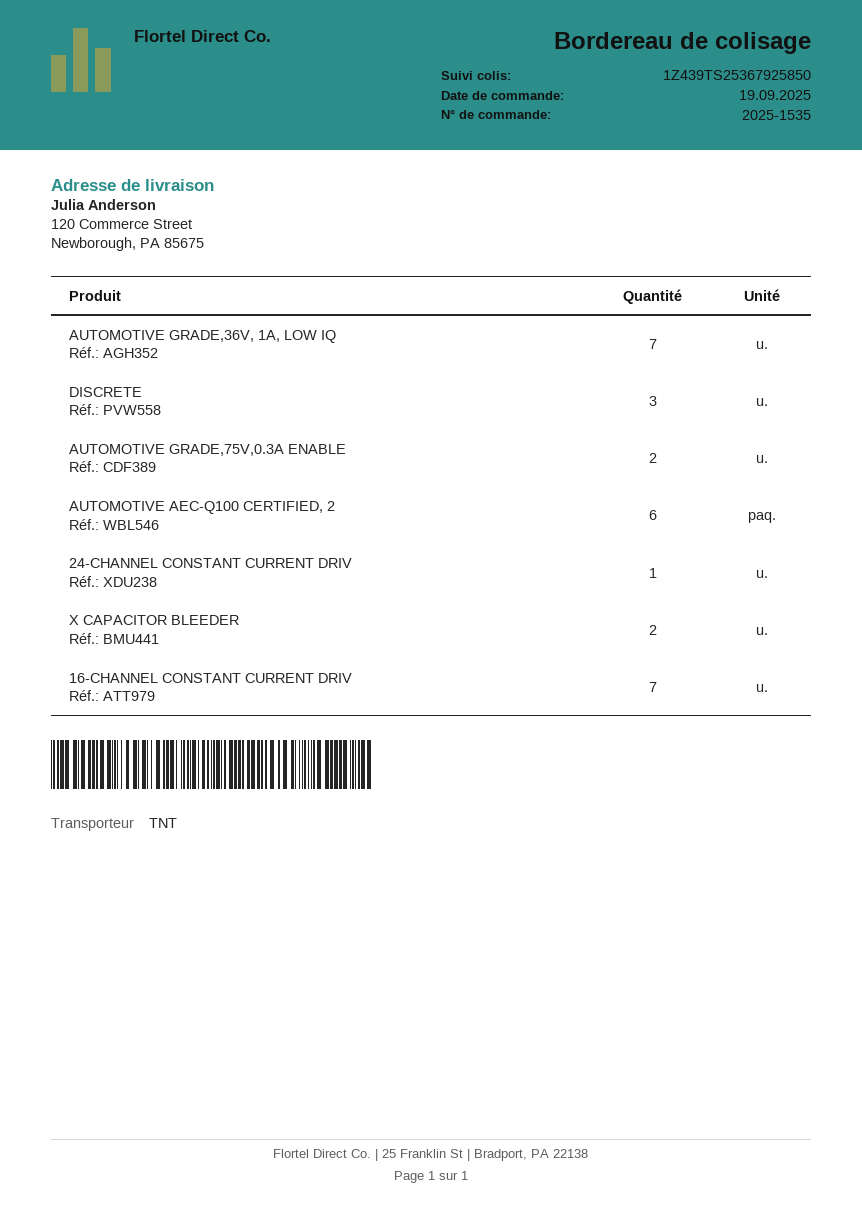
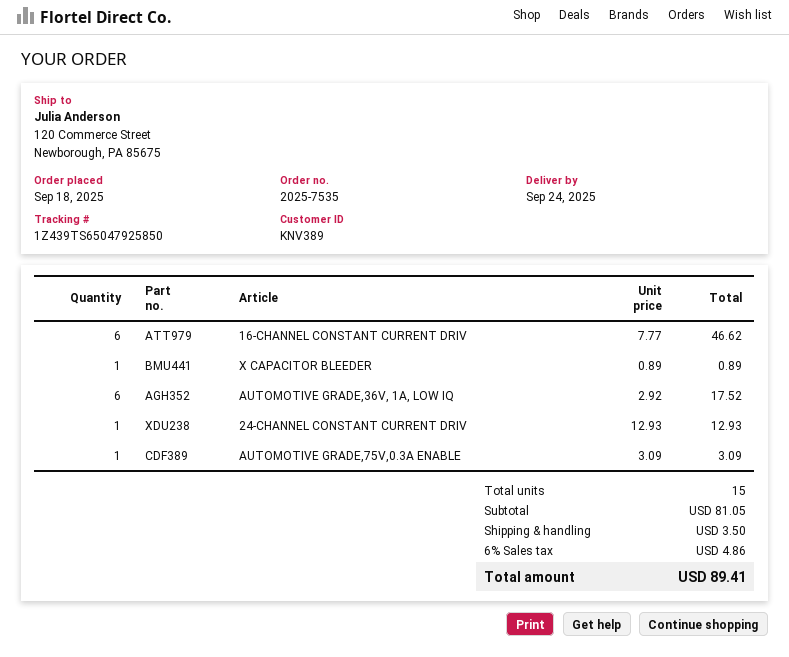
order number: 2025-1535 -> 2025-7535
order date: 2025-09-19 -> 2025-09-18
tracking number: 1Z439TS25367925850 -> 1Z439TS65047925850
AUTOMOTIVE GRADE,36V, 1A, LOW IQ: 7 -> 6
DISCRETE: 3 -> none
AUTOMOTIVE GRADE,75V,0.3A ENABLE: 2 -> 1
AUTOMOTIVE AEC-Q100 CERTIFIED, 2: 6 -> none
X CAPACITOR BLEEDER: 2 -> 1
16-CHANNEL CONSTANT CURRENT DRIV: 7 -> 6

